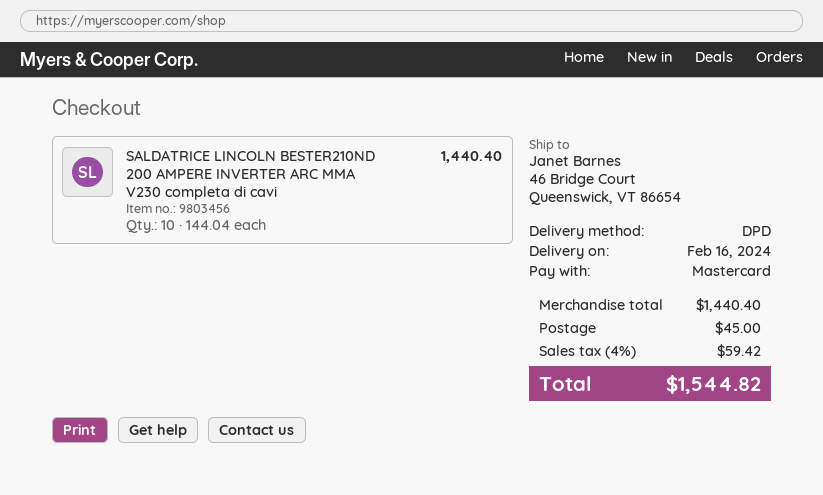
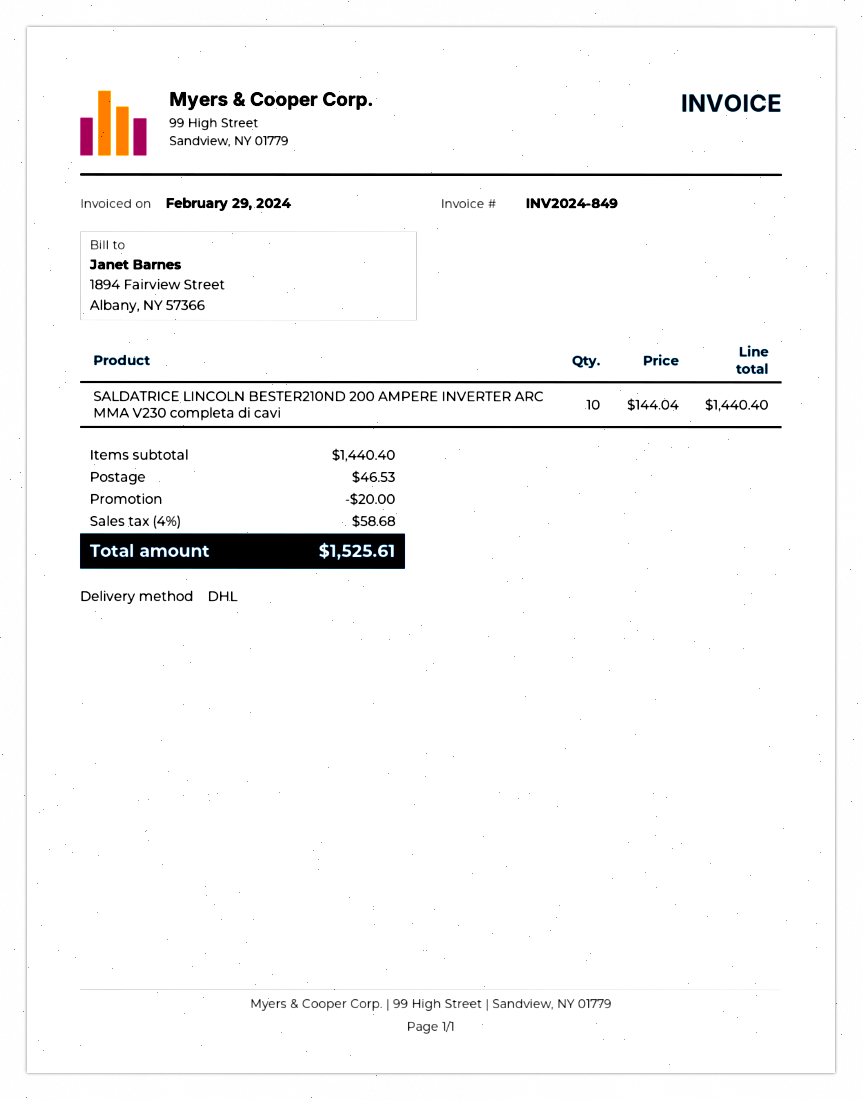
shipping method: DPD -> DHL
discount: none -> 20.00
shipping: 45.00 -> 46.53
tax: 4% = 59.42 -> 4% = 58.68
total: 1544.82 -> 1525.61

